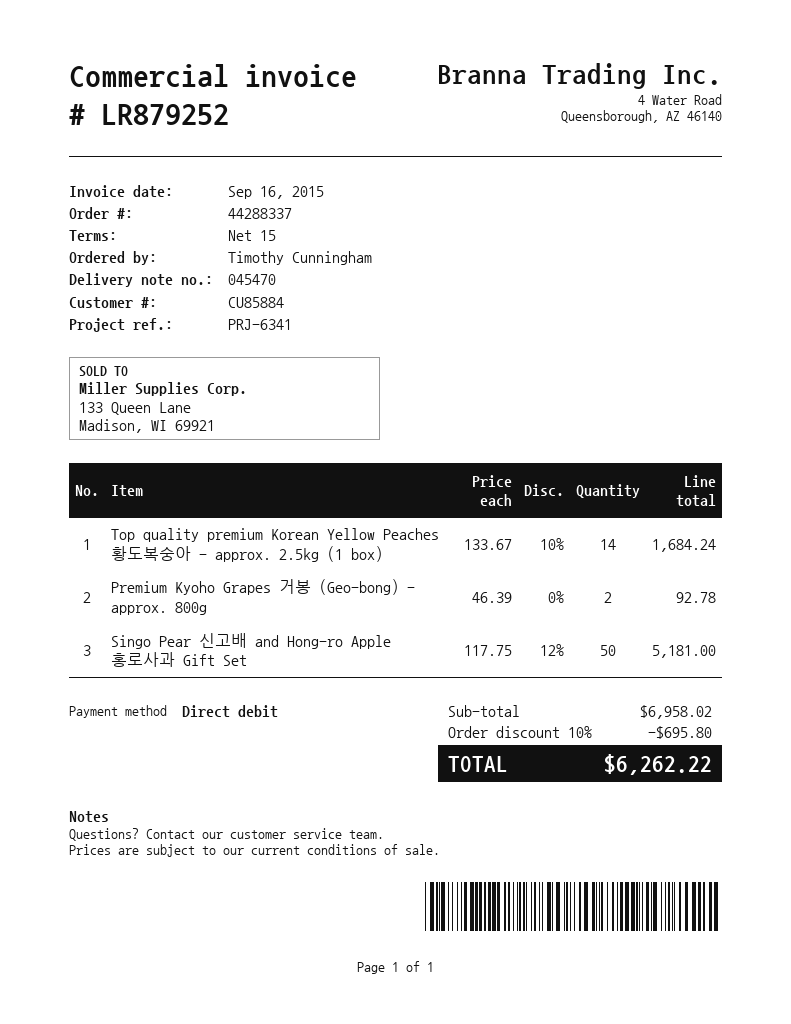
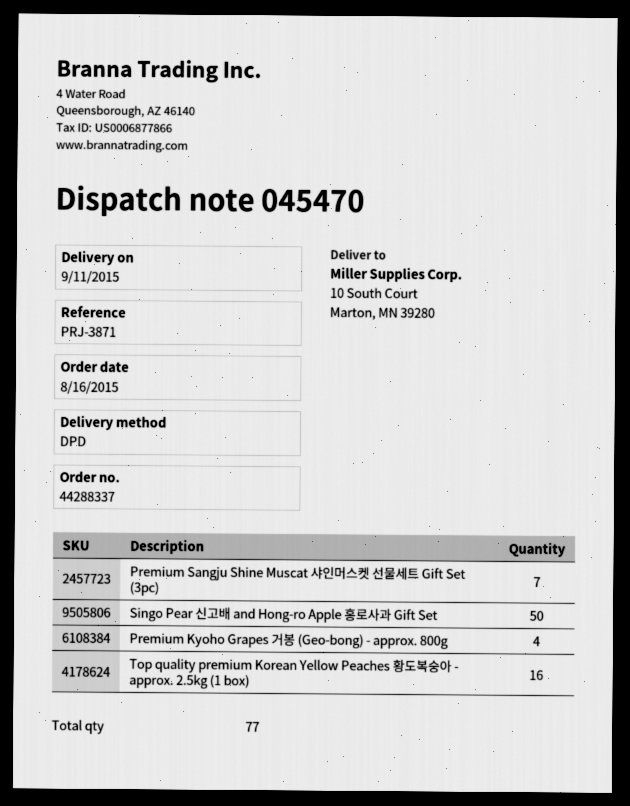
reference: PRJ-6341 -> PRJ-3871
Top quality premium Korean Yellow Peaches 황도복숭아 - approx. 2.5kg (1 box): 14 -> 16
Premium Kyoho Grapes 거봉 (Geo-bong) - approx. 800g: 2 -> 4
Premium Sangju Shine Muscat 샤인머스켓 선물세트 Gift Set (3pc): none -> 7

